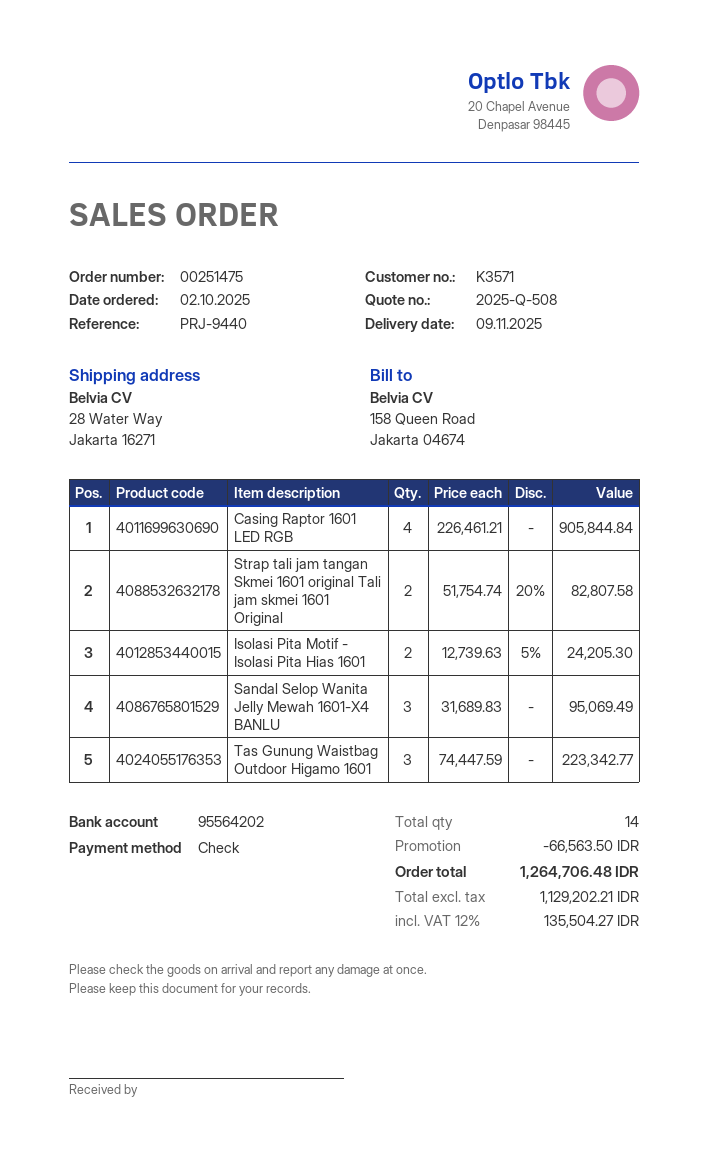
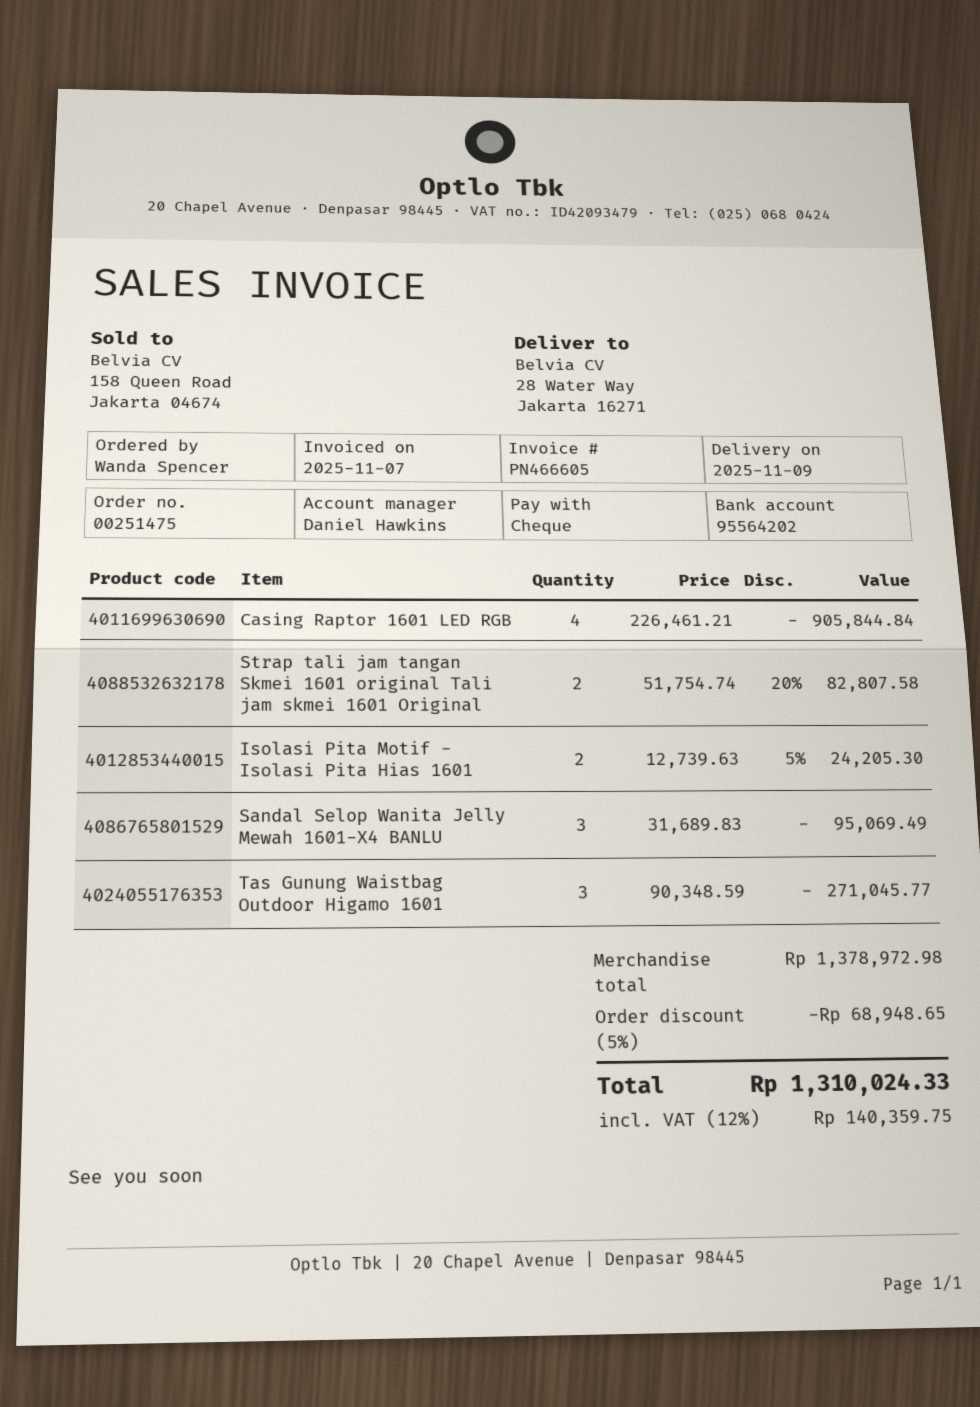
Tas Gunung Waistbag Outdoor Higamo 1601: 3 x 74447.59 = 223342.77 -> 3 x 90348.59 = 271045.77
discount: 66563.50 -> 68948.65
tax: 12% = 135504.27 -> 12% = 140359.75
total: 1264706.48 -> 1310024.33

